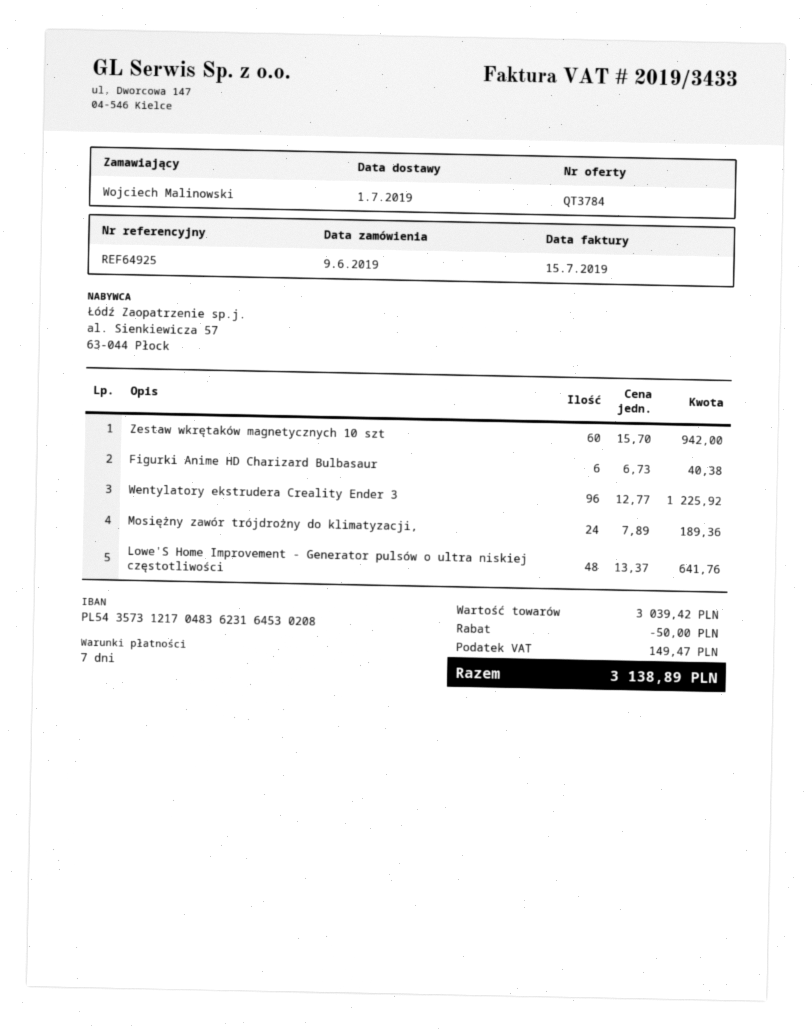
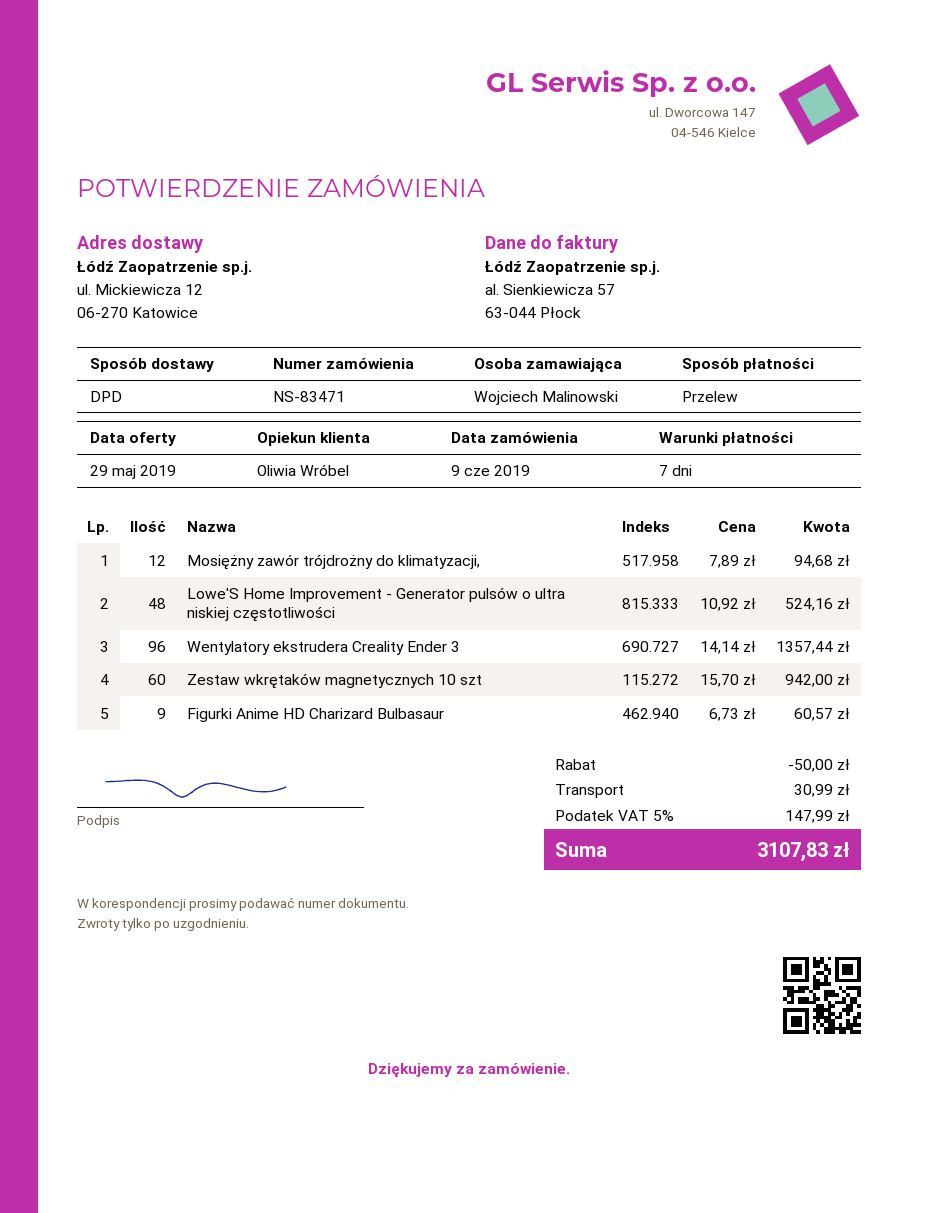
Figurki Anime HD Charizard Bulbasaur: 6 x 6.73 = 40.38 -> 9 x 6.73 = 60.57
Wentylatory ekstrudera Creality Ender 3: 96 x 12.77 = 1225.92 -> 96 x 14.14 = 1357.44
Mosiężny zawór trójdrożny do klimatyzacji,: 24 x 7.89 = 189.36 -> 12 x 7.89 = 94.68
Lowe'S Home Improvement - Generator pulsów o ultra niskiej częstotliwości: 48 x 13.37 = 641.76 -> 48 x 10.92 = 524.16
shipping: none -> 30.99
tax: 149.47 -> 147.99
total: 3138.89 -> 3107.83

